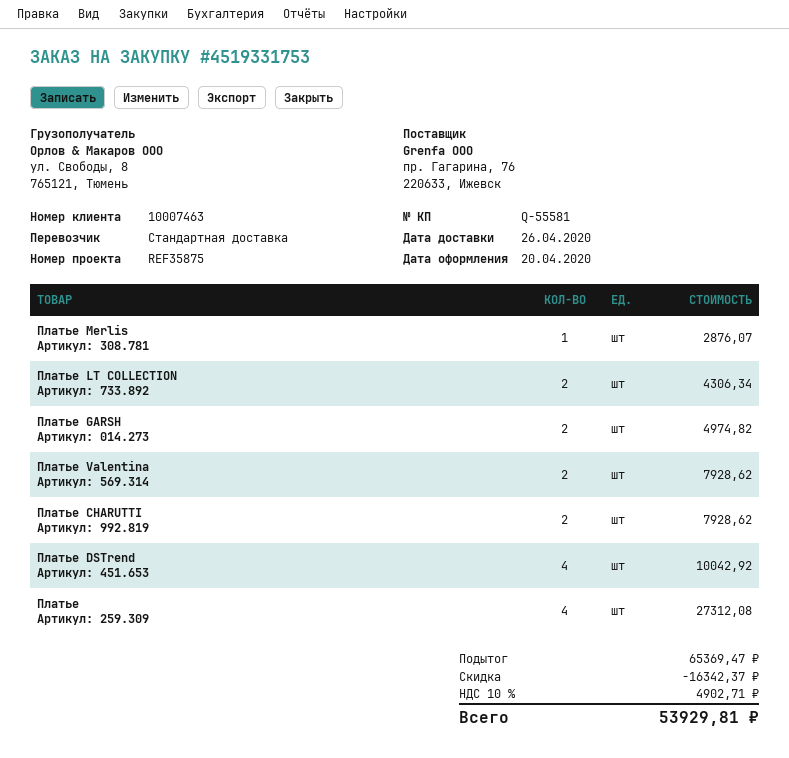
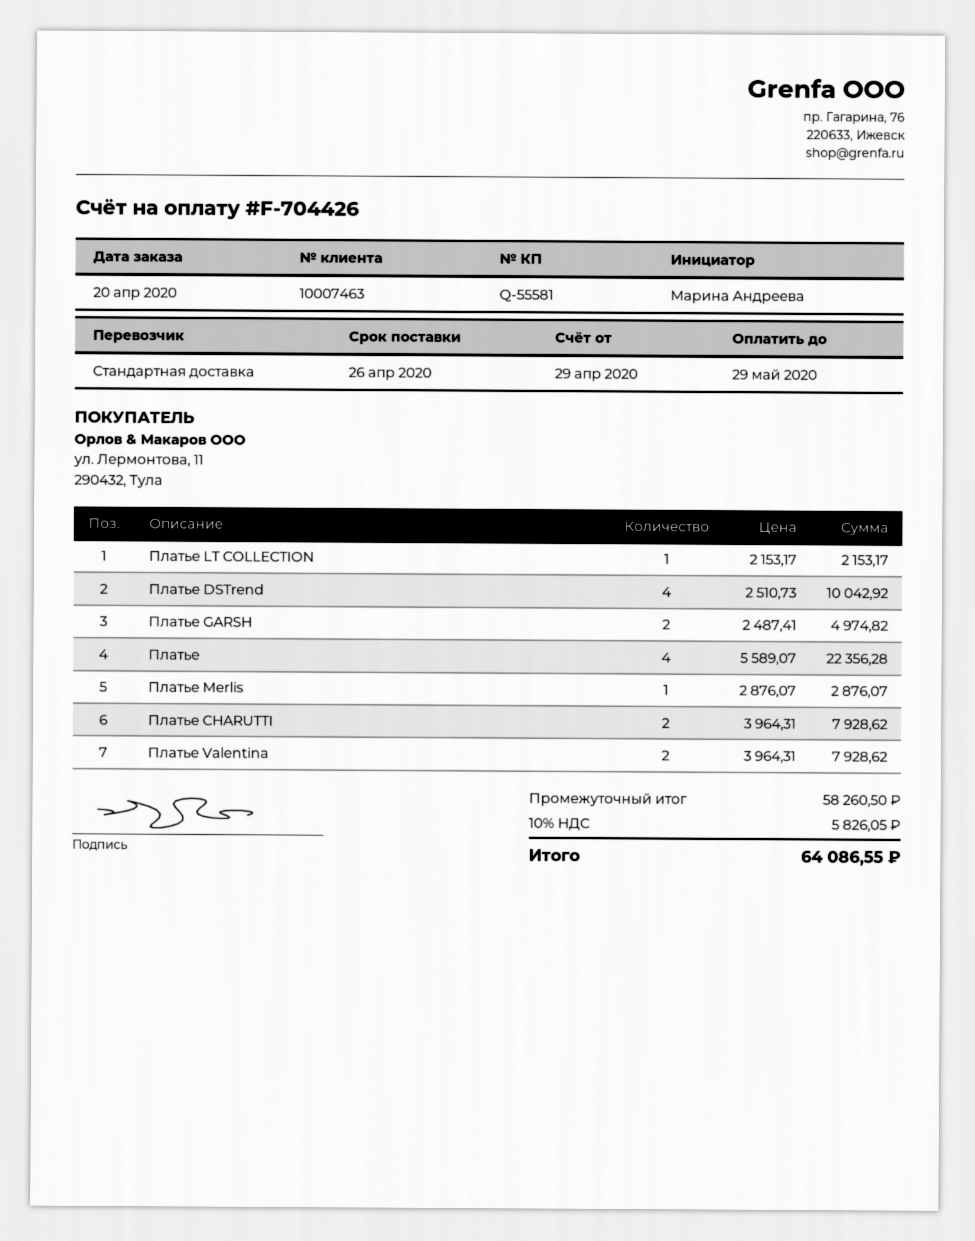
Платье LT COLLECTION: 2 for 4306.34 -> 1 for 2153.17
Платье: 4 for 27312.08 -> 4 for 22356.28
subtotal: 65369.47 -> 58260.50
discount: 16342.37 -> none
tax: 10% = 4902.71 -> 10% = 5826.05
total: 53929.81 -> 64086.55

